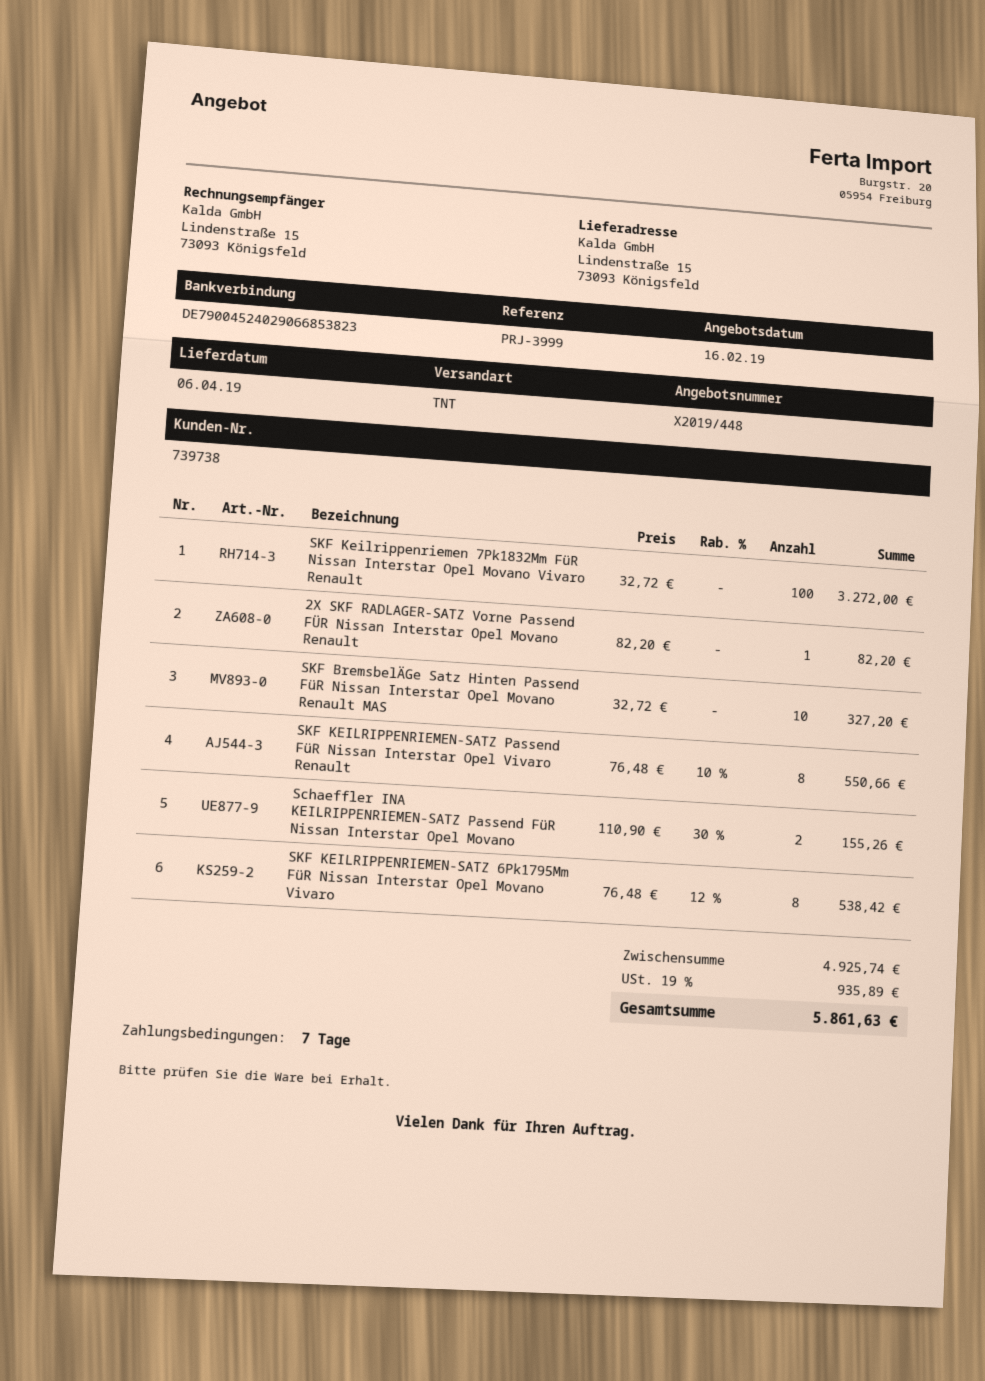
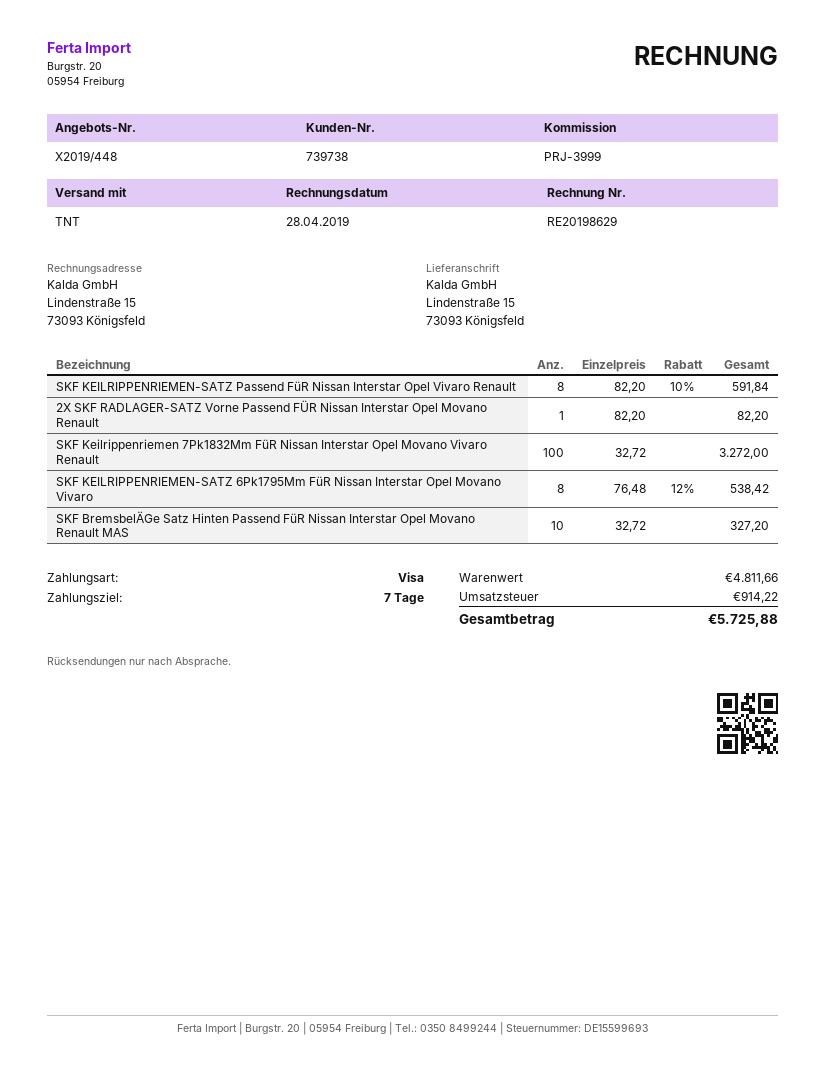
SKF KEILRIPPENRIEMEN-SATZ Passend FüR Nissan Interstar Opel Vivaro Renault: 8 x 76.48 - 10% = 550.66 -> 8 x 82.20 - 10% = 591.84
Schaeffler INA KEILRIPPENRIEMEN-SATZ Passend FüR Nissan Interstar Opel Movano: 2 x 110.90 - 30% = 155.26 -> none
subtotal: 4925.74 -> 4811.66
tax: 935.89 -> 914.22
total: 5861.63 -> 5725.88

